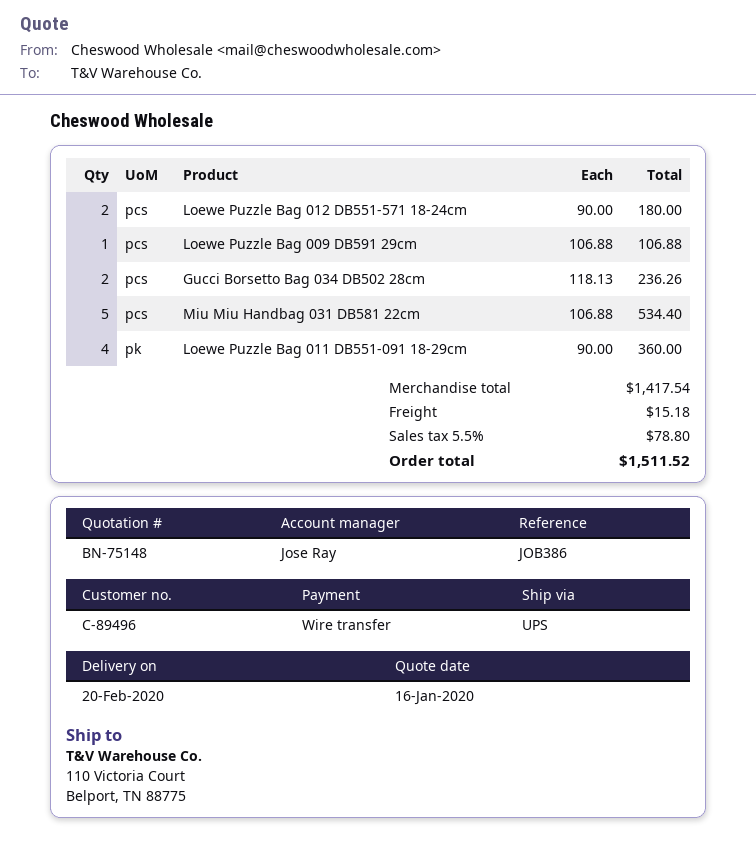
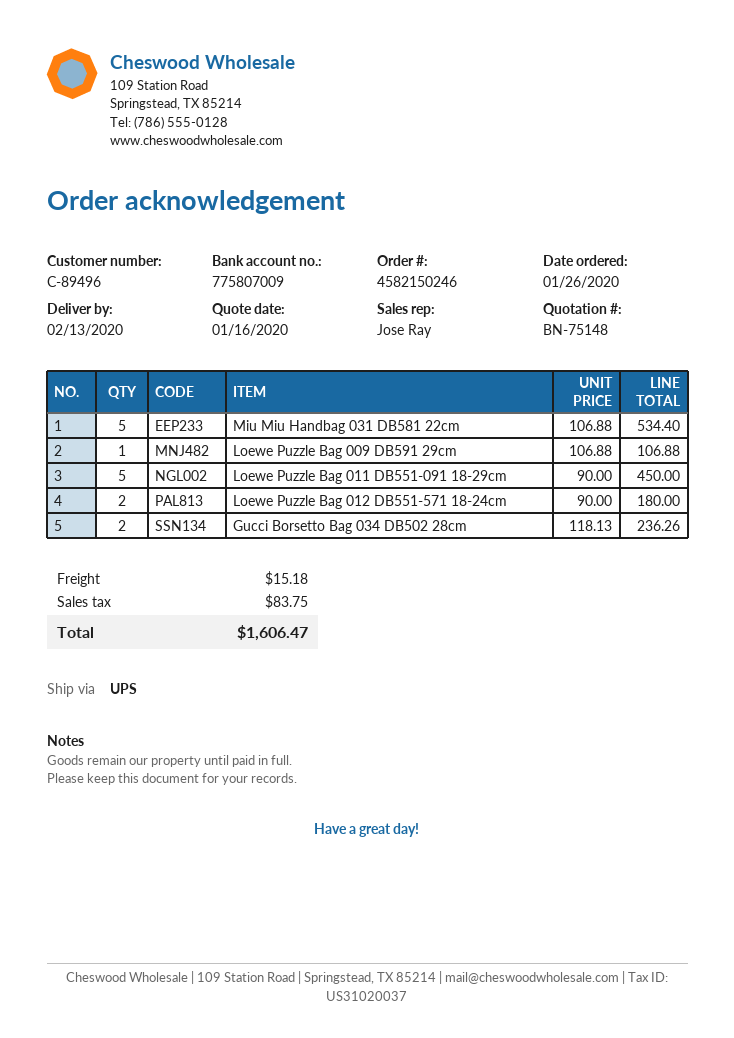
delivery date: 2020-02-20 -> 2020-02-13
Loewe Puzzle Bag 011 DB551-091 18-29cm: 4 x 90.00 = 360.00 -> 5 x 90.00 = 450.00
tax: 78.80 -> 83.75
total: 1511.52 -> 1606.47

